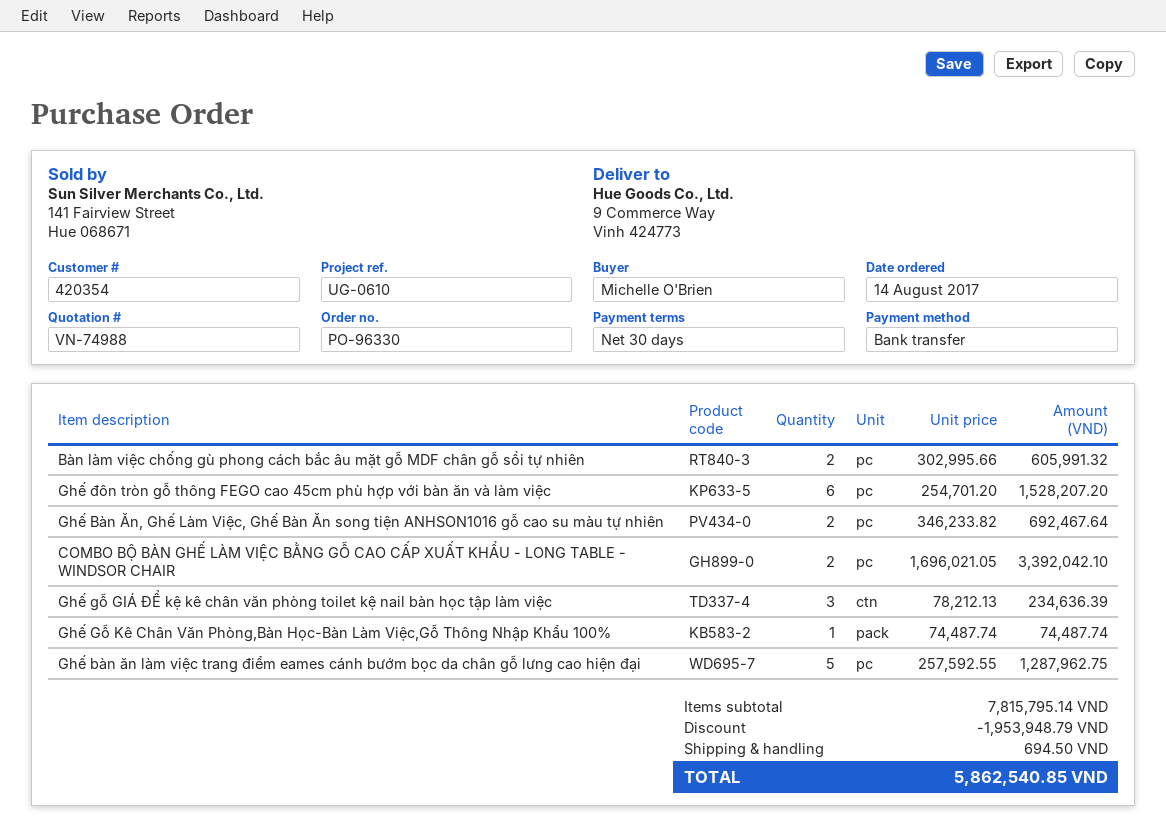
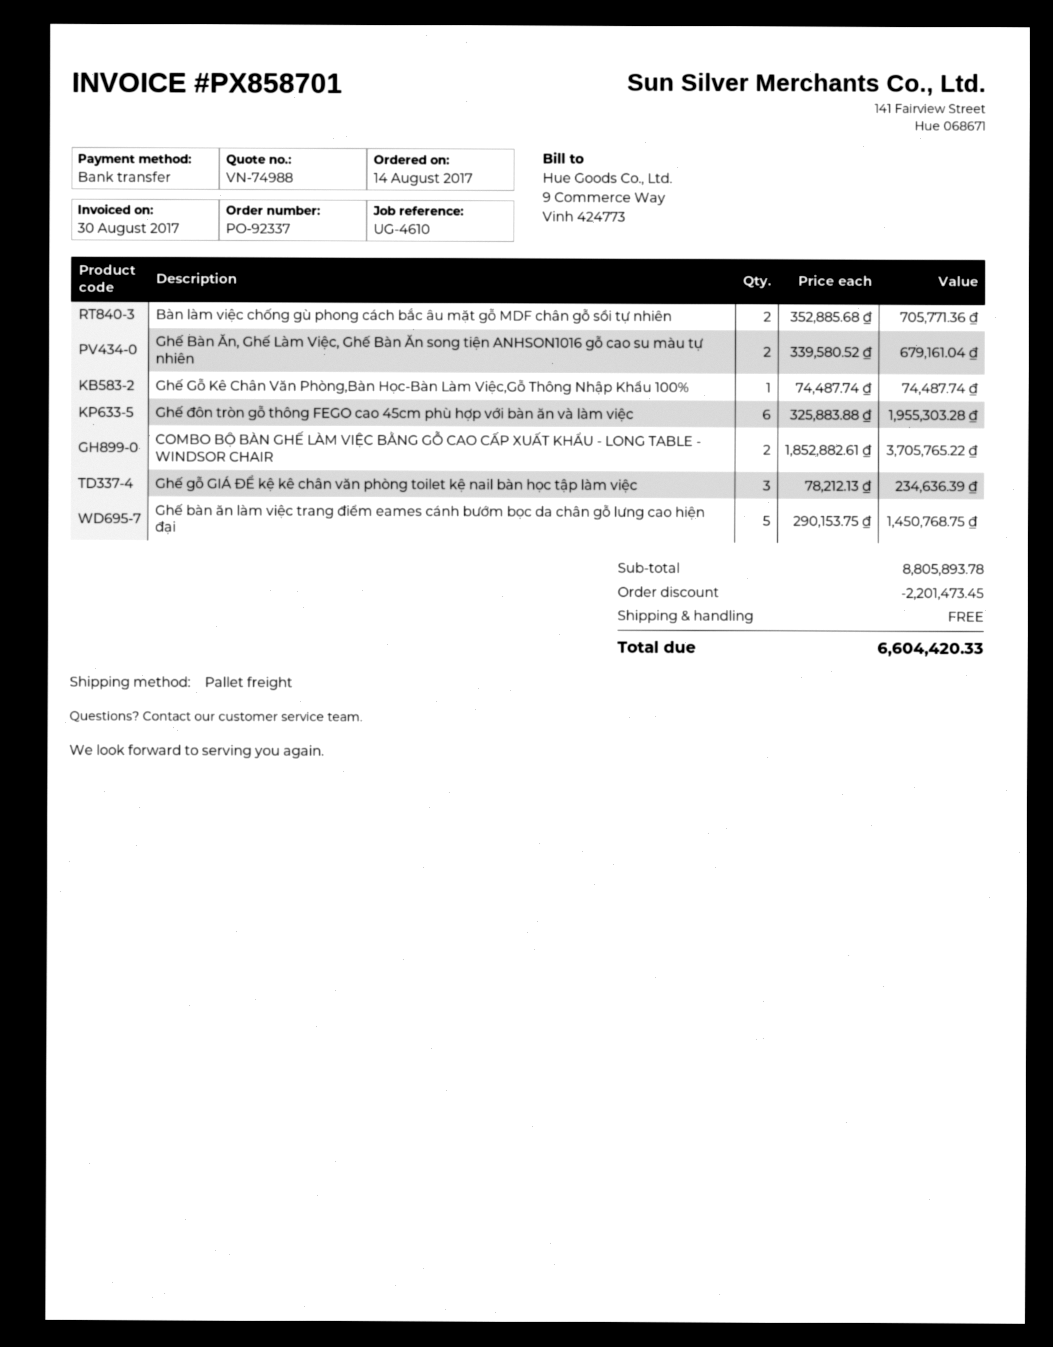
order number: PO-96330 -> PO-92337
reference: UG-0610 -> UG-4610
Bàn làm việc chống gù phong cách bắc âu mặt gỗ MDF chân gỗ sồi tự nhiên: 2 x 302995.66 = 605991.32 -> 2 x 352885.68 = 705771.36
Ghế đôn tròn gỗ thông FEGO cao 45cm phù hợp với bàn ăn và làm việc: 6 x 254701.20 = 1528207.20 -> 6 x 325883.88 = 1955303.28
Ghế Bàn Ăn, Ghế Làm Việc, Ghế Bàn Ăn song tiện ANHSON1016 gỗ cao su màu tự nhiên: 2 x 346233.82 = 692467.64 -> 2 x 339580.52 = 679161.04
COMBO BỘ BÀN GHẾ LÀM VIỆC BẰNG GỖ CAO CẤP XUẤT KHẨU - LONG TABLE - WINDSOR CHAIR: 2 x 1696021.05 = 3392042.10 -> 2 x 1852882.61 = 3705765.22
Ghế bàn ăn làm việc trang điểm eames cánh bướm bọc da chân gỗ lưng cao hiện đại: 5 x 257592.55 = 1287962.75 -> 5 x 290153.75 = 1450768.75
subtotal: 7815795.14 -> 8805893.78
discount: 1953948.79 -> 2201473.45
shipping: 694.50 -> 0.00
total: 5862540.85 -> 6604420.33

